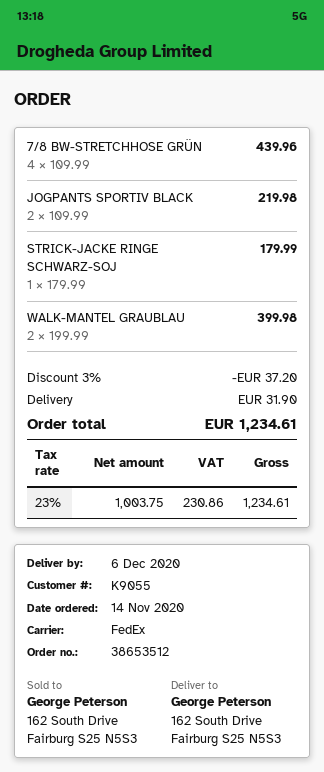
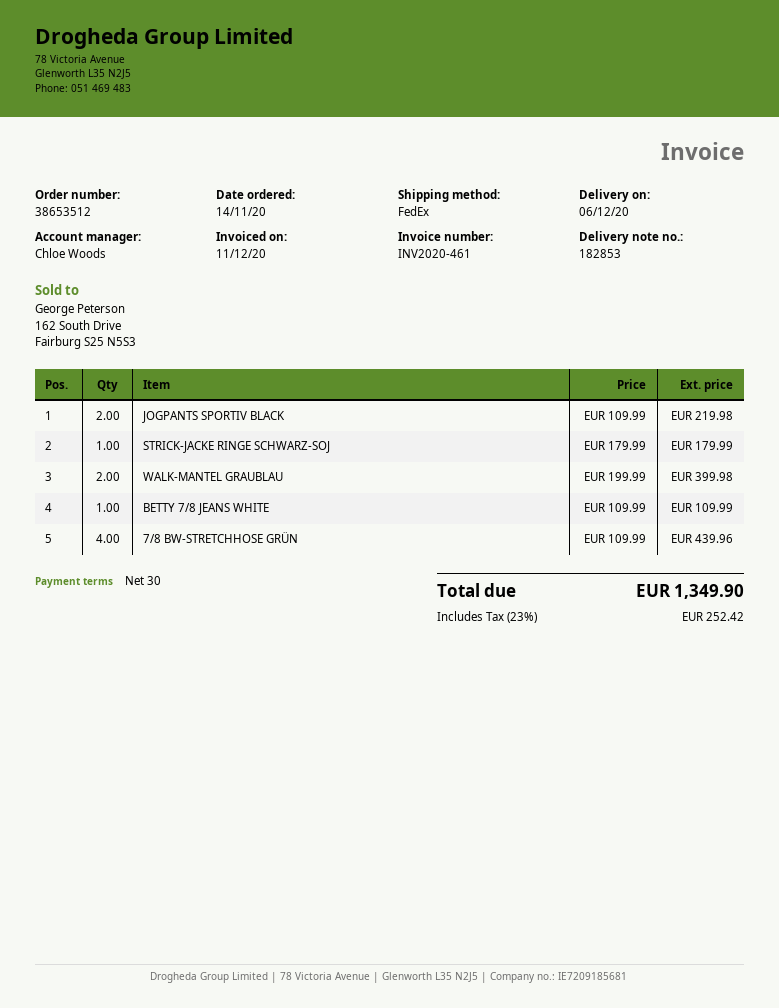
BETTY 7/8 JEANS WHITE: none -> 1 x 109.99 = 109.99
discount: 3% = 37.20 -> none
shipping: 31.90 -> none
tax: 23% = 230.86 -> 23% = 252.42
total: 1234.61 -> 1349.90

